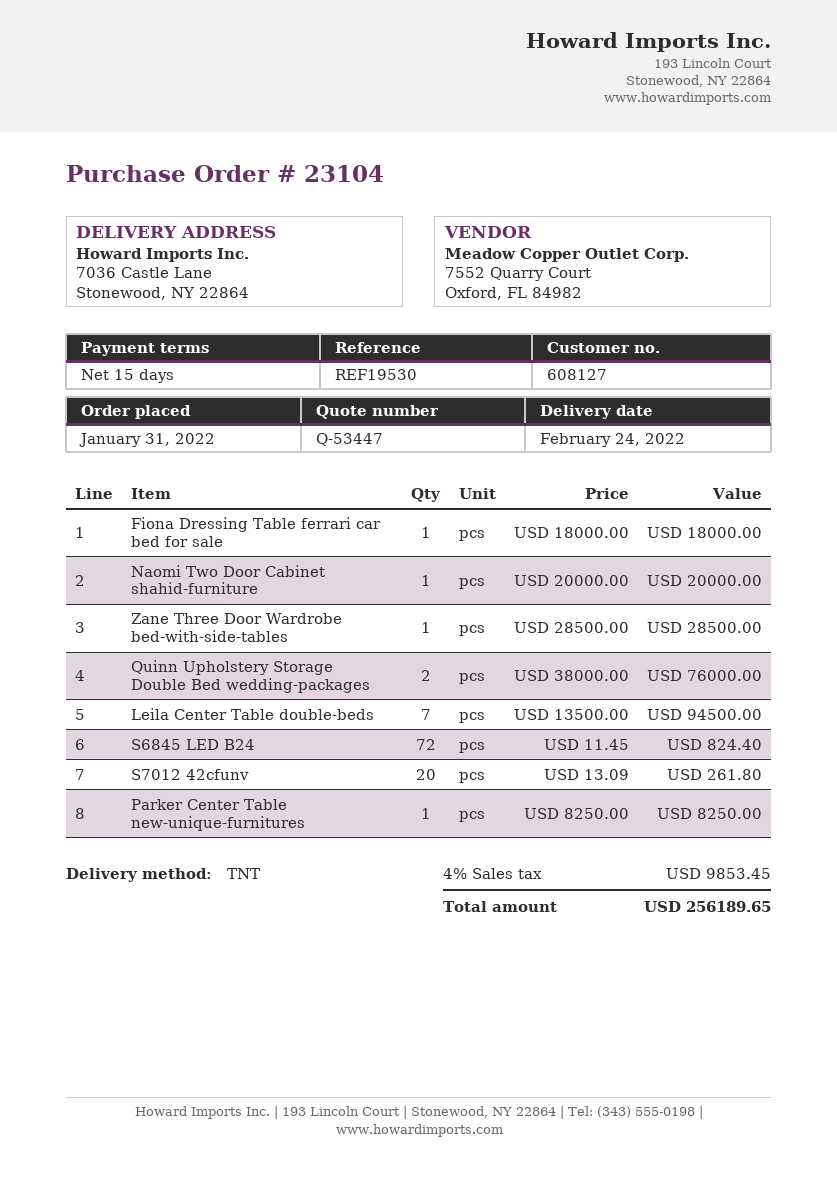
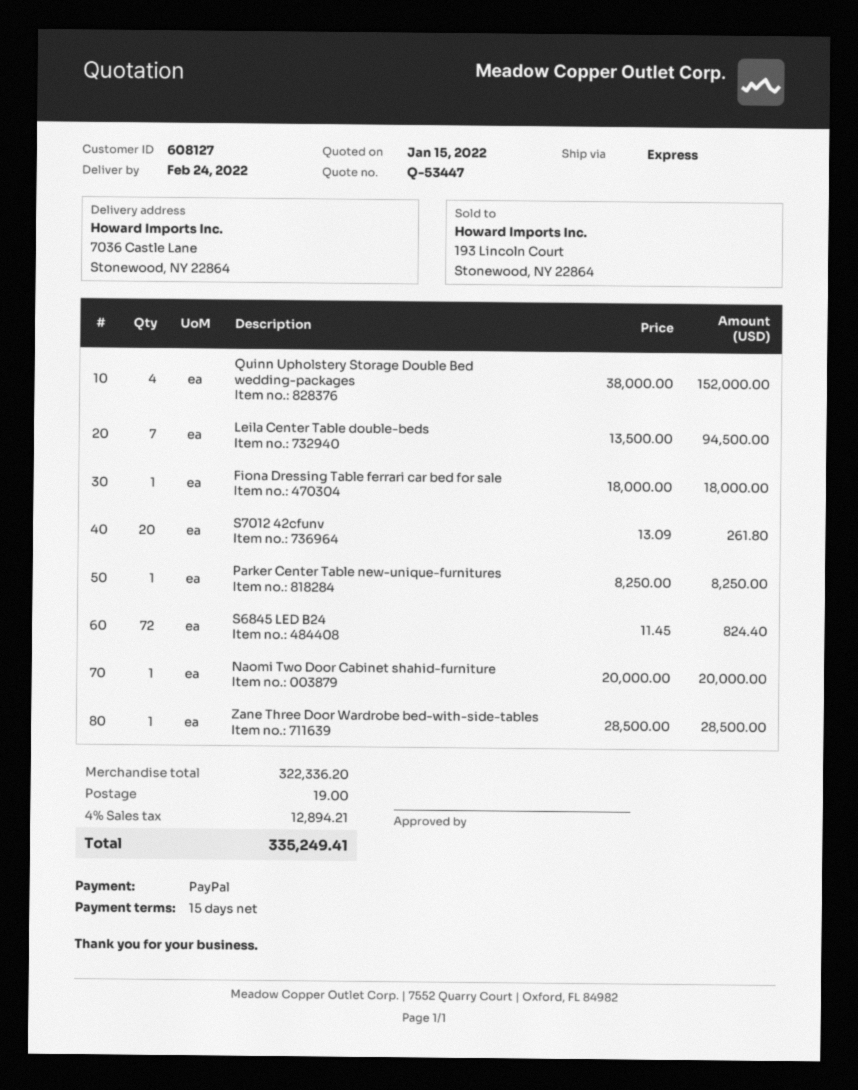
shipping method: TNT -> express
Quinn Upholstery Storage Double Bed wedding-packages: 2 x 38000.00 = 76000.00 -> 4 x 38000.00 = 152000.00
shipping: none -> 19.00
tax: 4% = 9853.45 -> 4% = 12894.21
total: 256189.65 -> 335249.41

